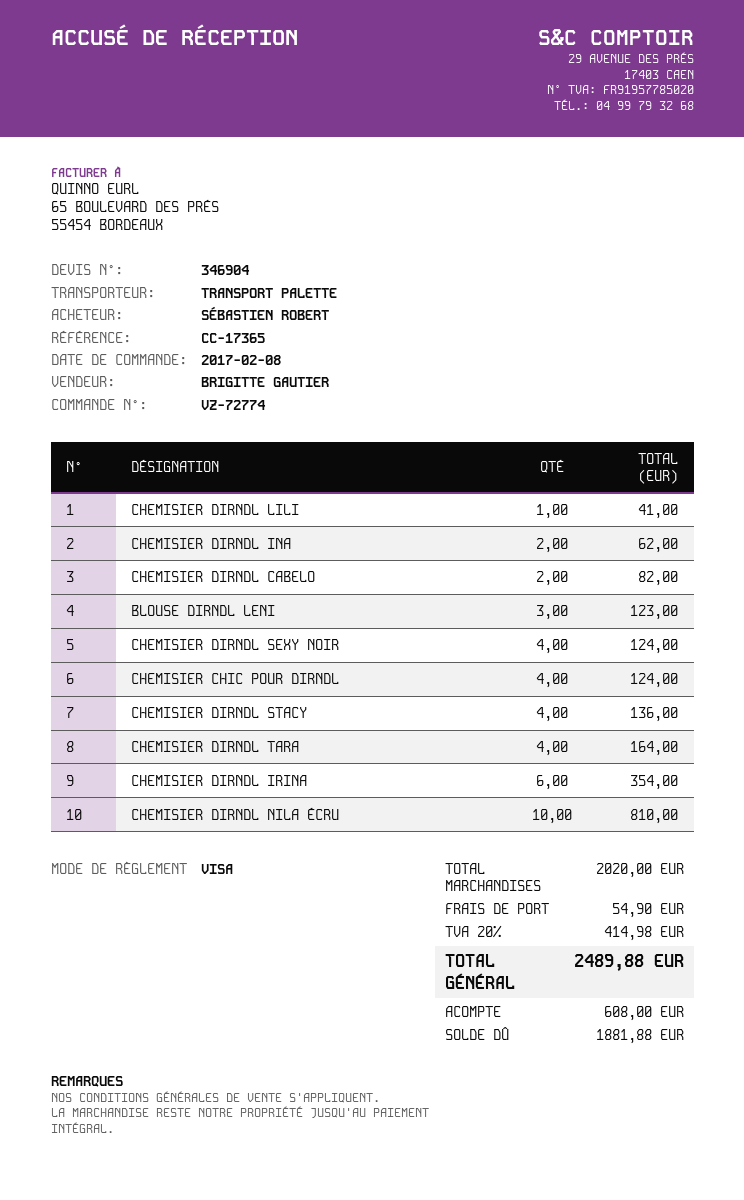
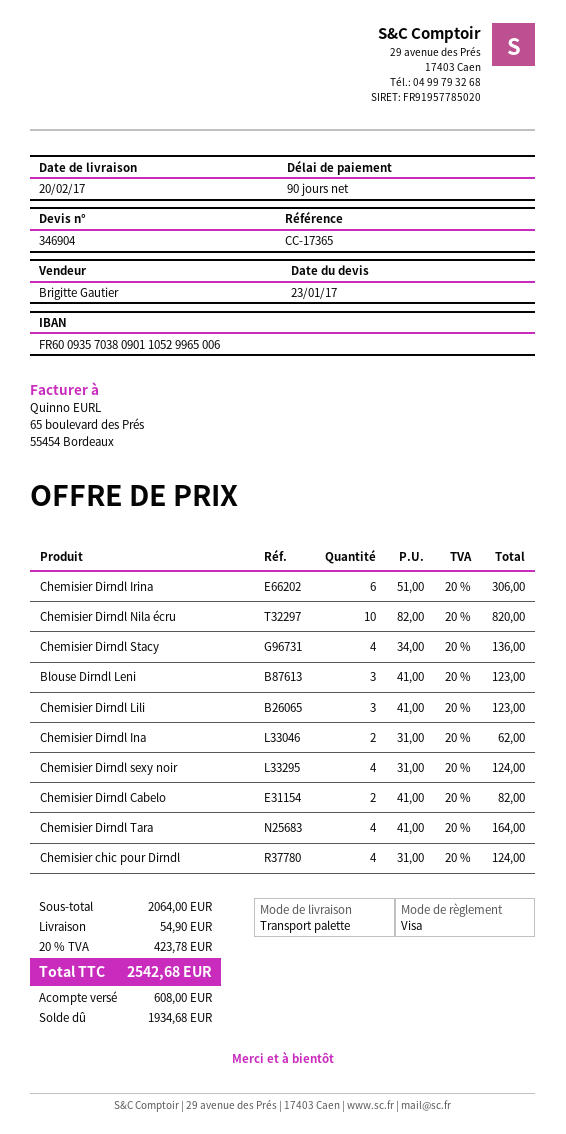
CHEMISIER DIRNDL LILI: 1 for 41.00 -> 3 for 123.00
CHEMISIER DIRNDL IRINA: 6 for 354.00 -> 6 for 306.00
CHEMISIER DIRNDL NILA ÉCRU: 10 for 810.00 -> 10 for 820.00
subtotal: 2020.00 -> 2064.00
tax: 20% = 414.98 -> 20% = 423.78
total: 2489.88 -> 2542.68
balance: 1881.88 -> 1934.68

